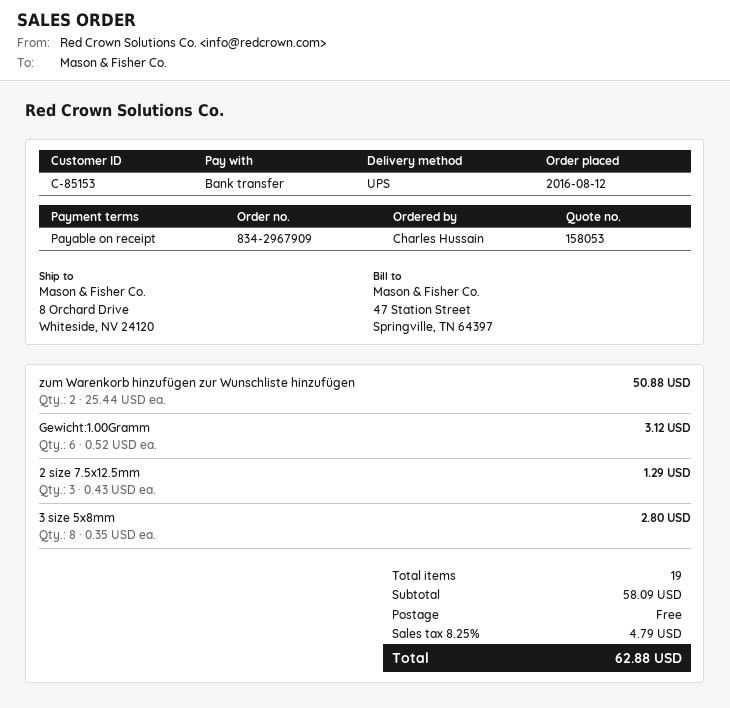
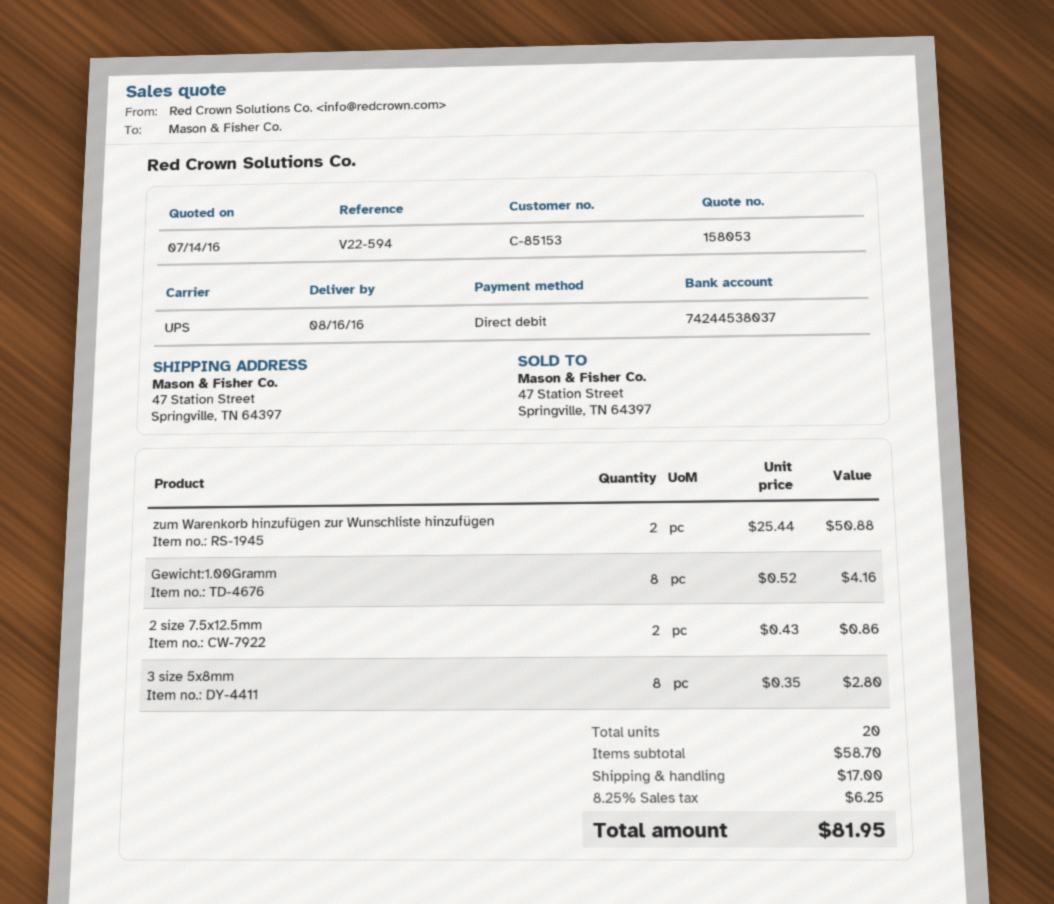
payment method: bank transfer -> direct debit
ship to: 8 Orchard Drive, Whiteside, NV 24120 -> 47 Station Street, Springville, TN 64397
Gewicht:1.00Gramm: 6 x 0.52 = 3.12 -> 8 x 0.52 = 4.16
2 size 7.5x12.5mm: 3 x 0.43 = 1.29 -> 2 x 0.43 = 0.86
total quantity: 19 -> 20
subtotal: 58.09 -> 58.70
shipping: 0.00 -> 17.00
tax: 8.25% = 4.79 -> 8.25% = 6.25
total: 62.88 -> 81.95

